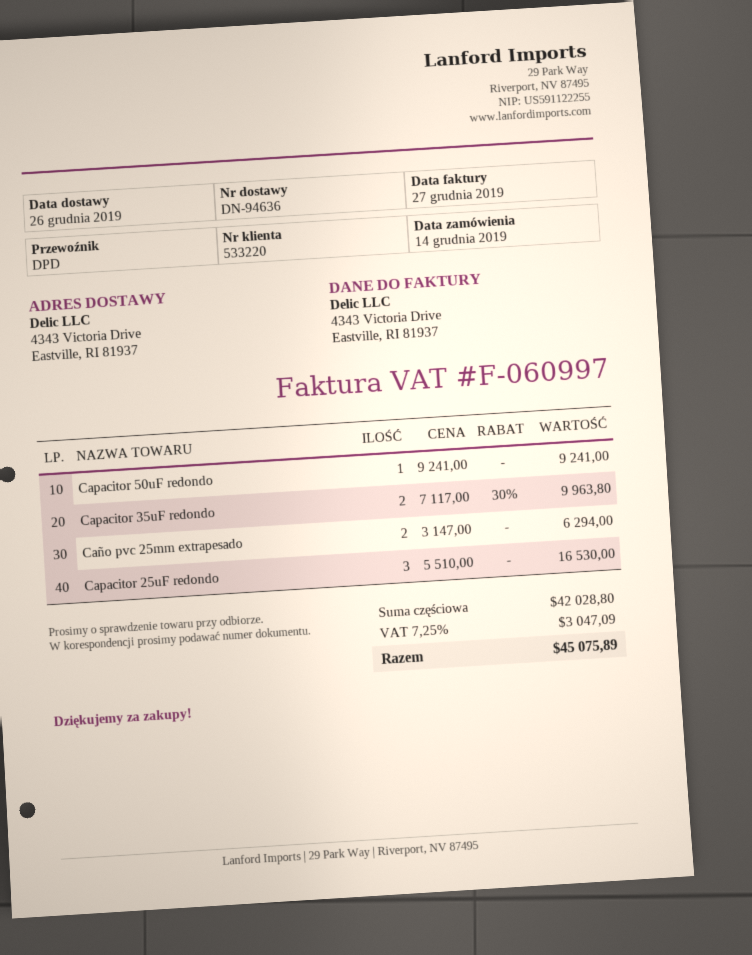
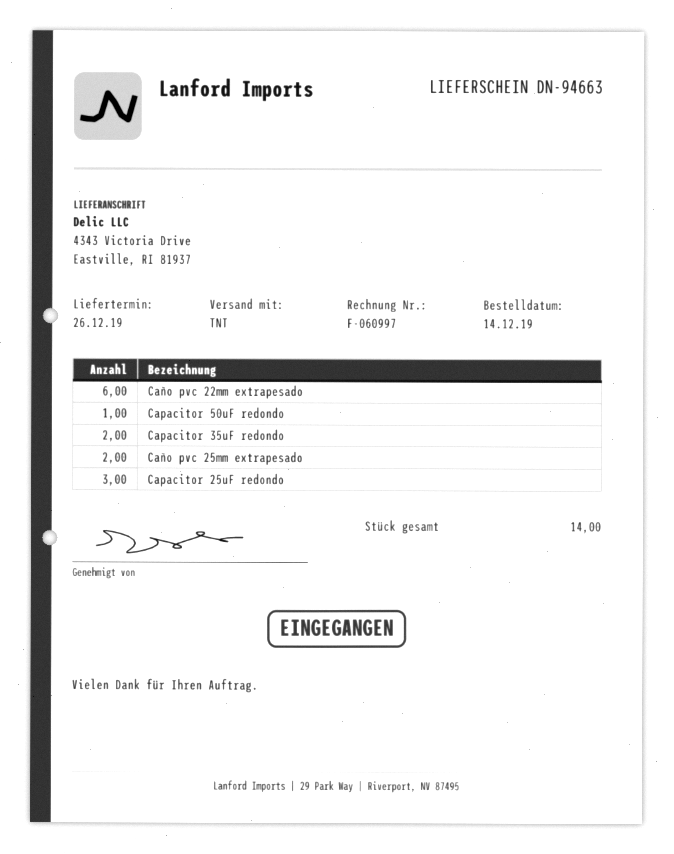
delivery note number: DN-94636 -> DN-94663
shipping method: DPD -> TNT
Caño pvc 22mm extrapesado: none -> 6

